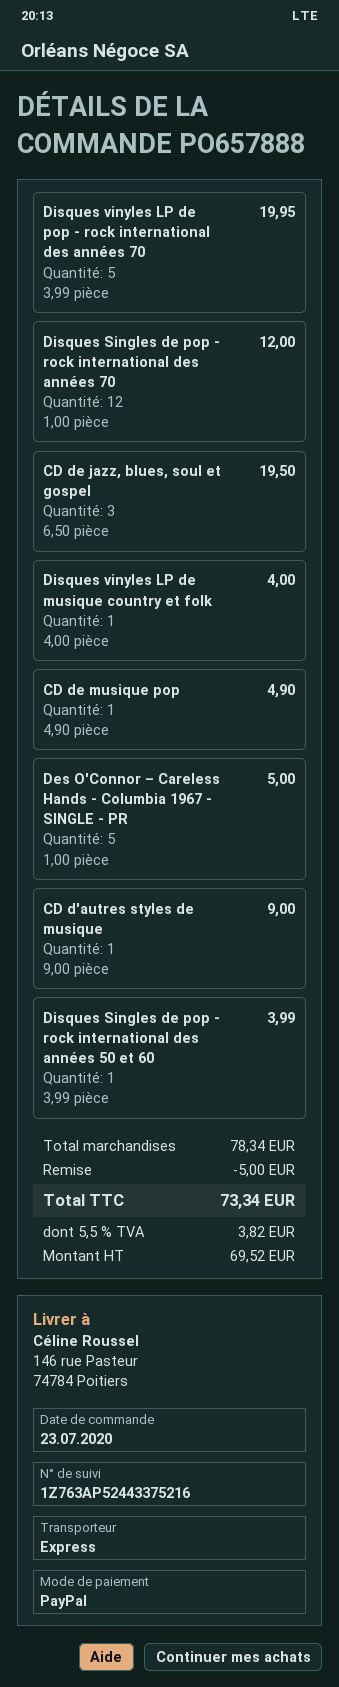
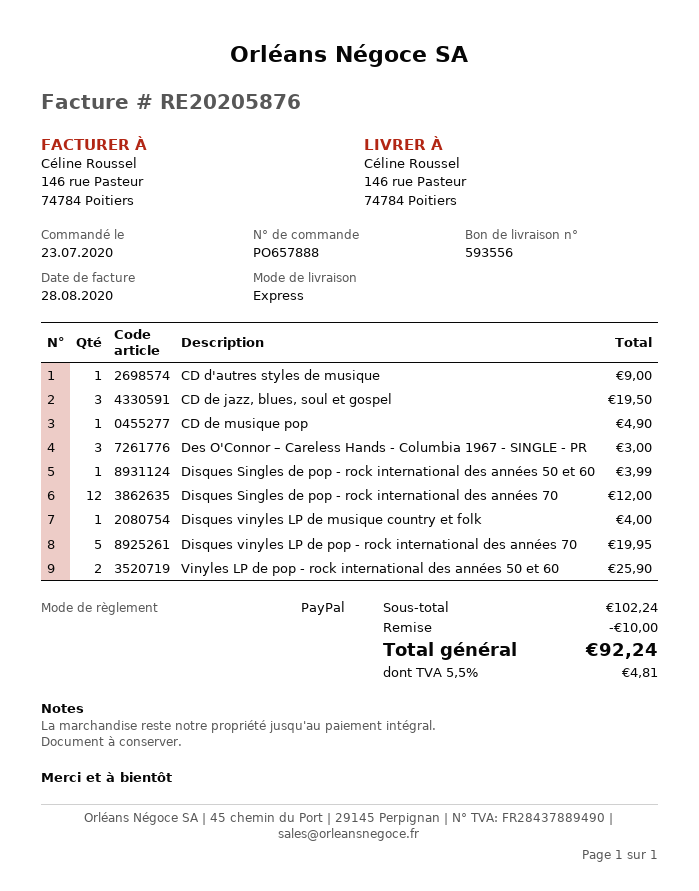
Des O'Connor – Careless Hands - Columbia 1967 - SINGLE - PR: 5 for 5.00 -> 3 for 3.00
Vinyles LP de pop - rock international des années 50 et 60: none -> 2 for 25.90
subtotal: 78.34 -> 102.24
discount: 5.00 -> 10.00
tax: 5.5% = 3.82 -> 5.5% = 4.81
total: 73.34 -> 92.24

